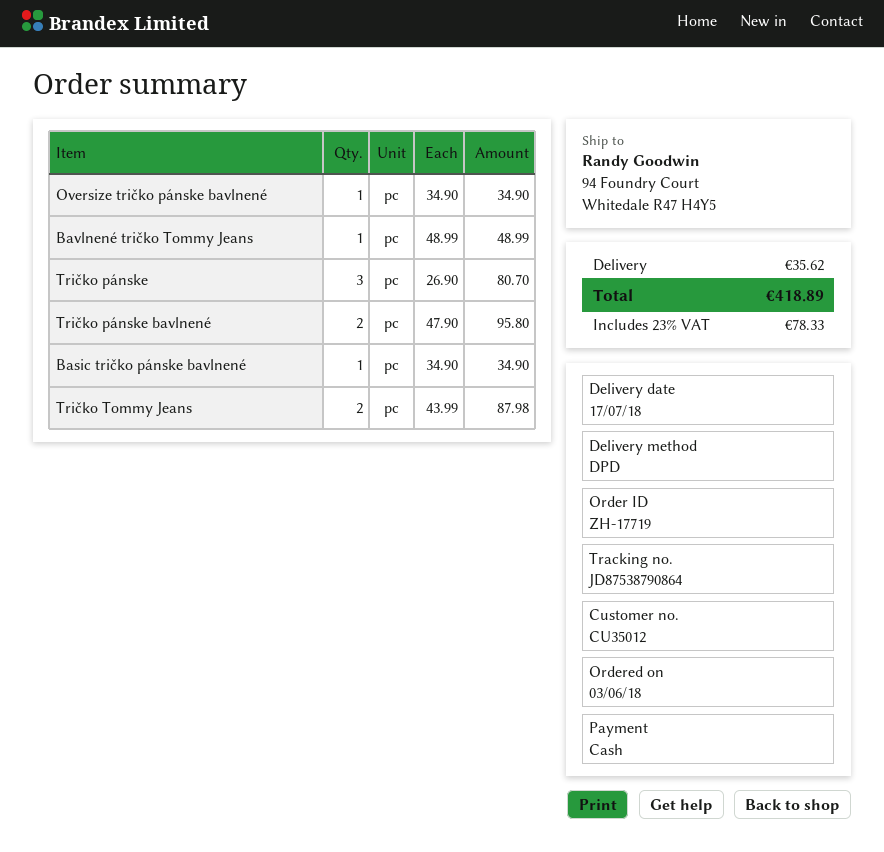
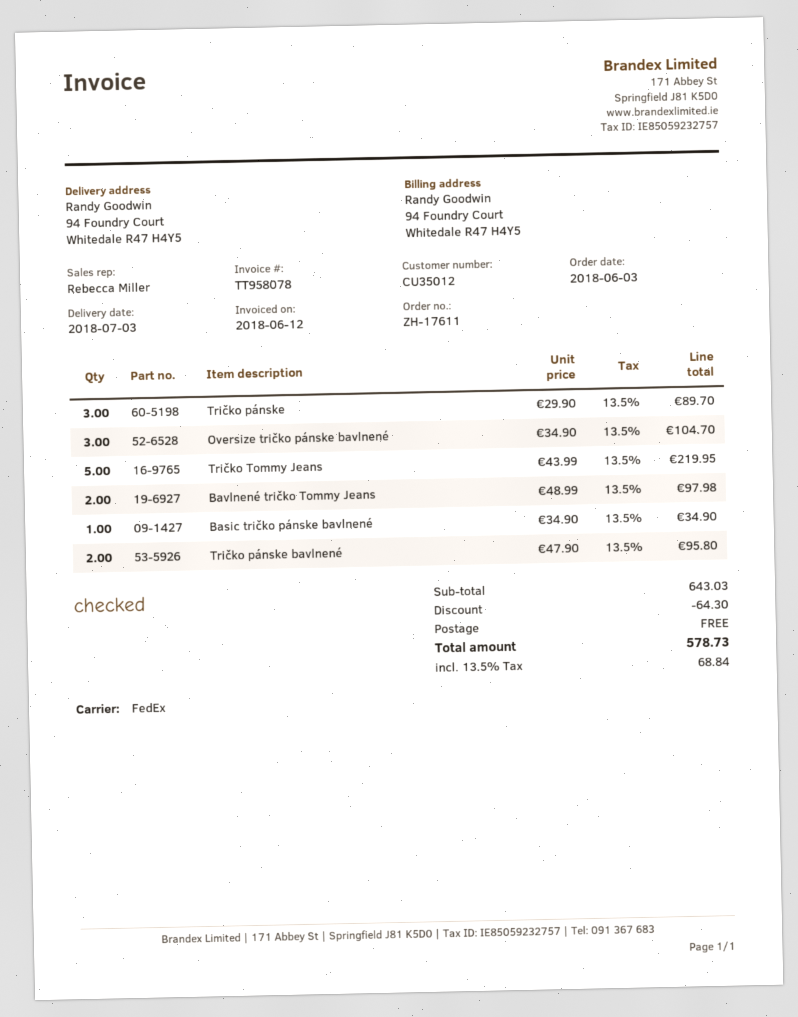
order number: ZH-17719 -> ZH-17611
delivery date: 2018-07-17 -> 2018-07-03
shipping method: DPD -> FedEx
Oversize tričko pánske bavlnené: 1 x 34.90 = 34.90 -> 3 x 34.90 = 104.70
Bavlnené tričko Tommy Jeans: 1 x 48.99 = 48.99 -> 2 x 48.99 = 97.98
Tričko pánske: 3 x 26.90 = 80.70 -> 3 x 29.90 = 89.70
Tričko Tommy Jeans: 2 x 43.99 = 87.98 -> 5 x 43.99 = 219.95
discount: none -> 64.30
shipping: 35.62 -> 0.00
tax: 23% = 78.33 -> 13.5% = 68.84
total: 418.89 -> 578.73

